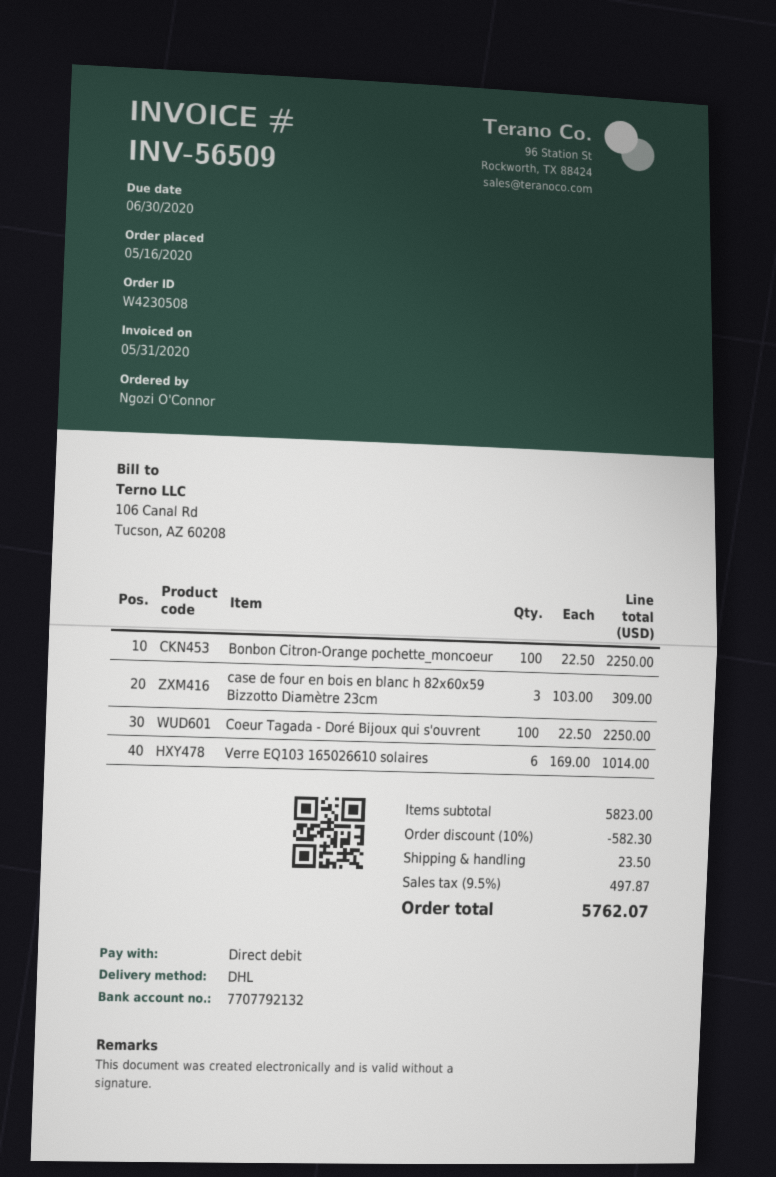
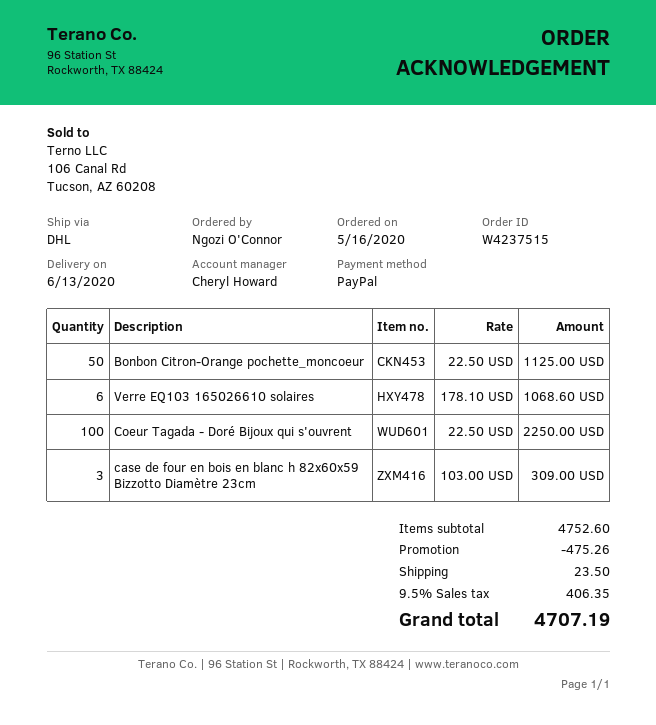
order number: W4230508 -> W4237515
payment method: direct debit -> PayPal
Bonbon Citron-Orange pochette_moncoeur: 100 x 22.50 = 2250.00 -> 50 x 22.50 = 1125.00
Verre EQ103 165026610 solaires: 6 x 169.00 = 1014.00 -> 6 x 178.10 = 1068.60
subtotal: 5823.00 -> 4752.60
discount: 582.30 -> 475.26
tax: 9.5% = 497.87 -> 9.5% = 406.35
total: 5762.07 -> 4707.19

